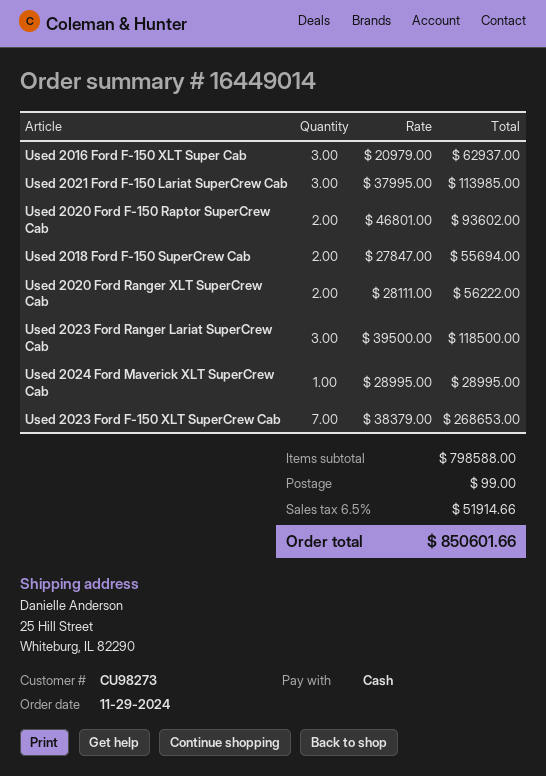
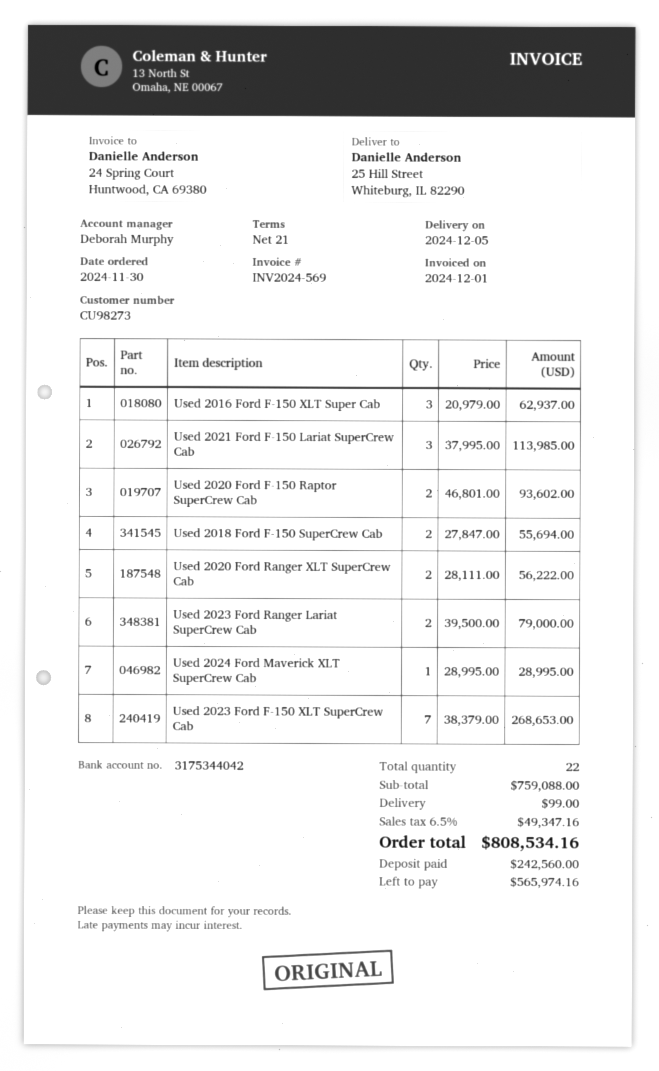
order date: 2024-11-29 -> 2024-11-30
Used 2023 Ford Ranger Lariat SuperCrew Cab: 3 x 39500.00 = 118500.00 -> 2 x 39500.00 = 79000.00
subtotal: 798588.00 -> 759088.00
tax: 6.5% = 51914.66 -> 6.5% = 49347.16
total: 850601.66 -> 808534.16

